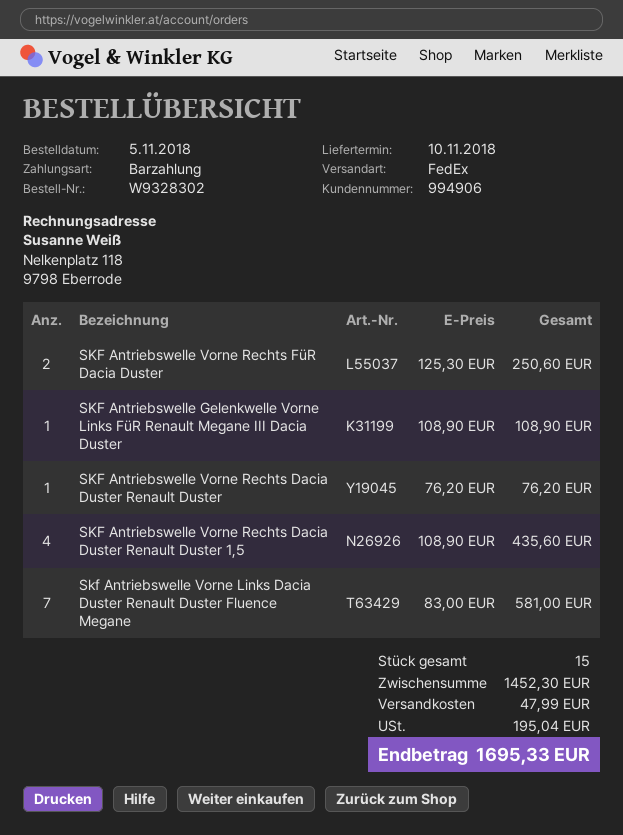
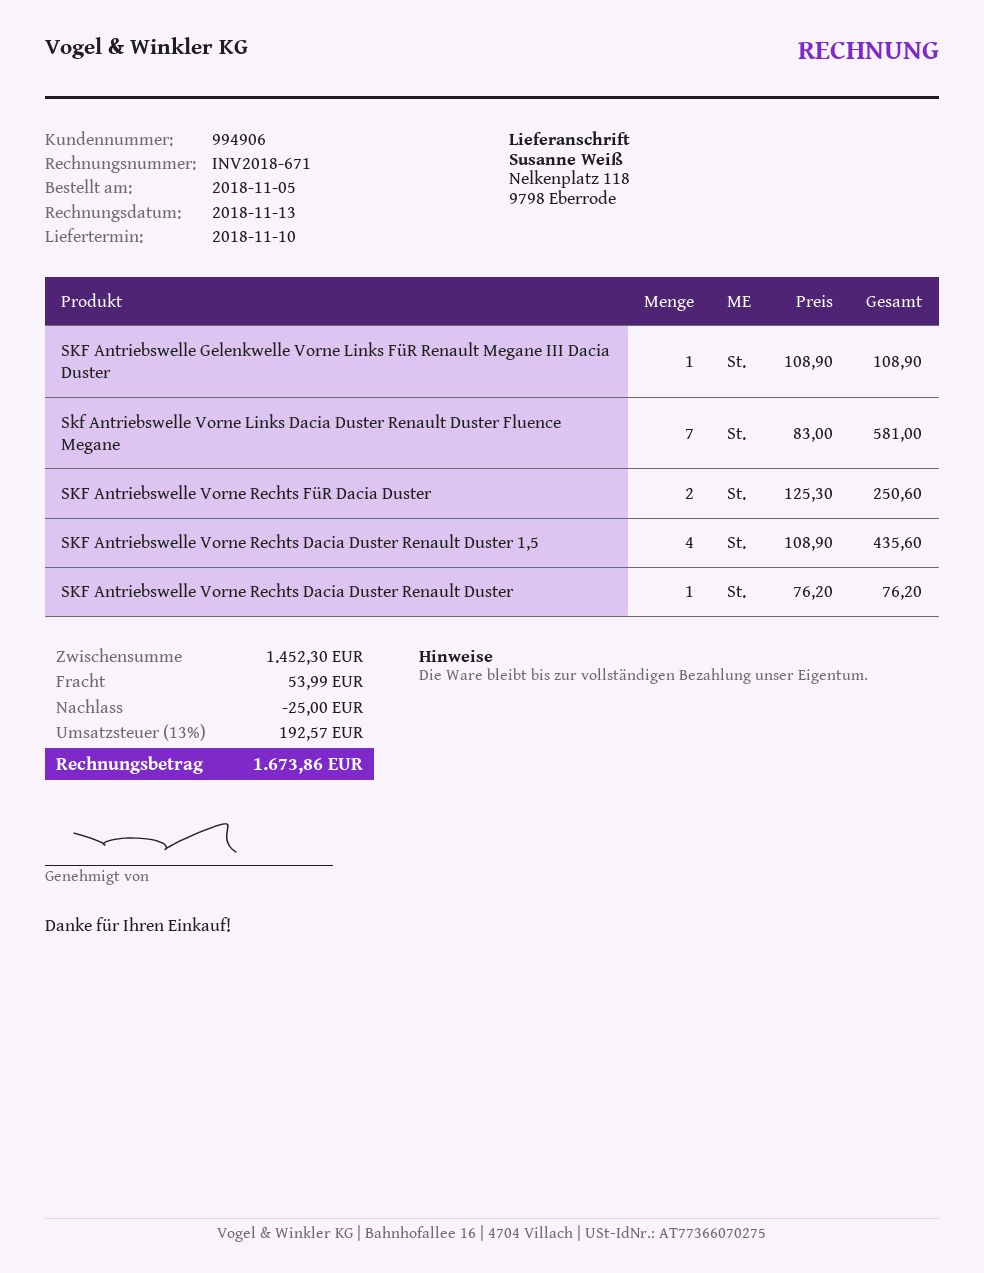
discount: none -> 25.00
shipping: 47.99 -> 53.99
tax: 195.04 -> 192.57
total: 1695.33 -> 1673.86

